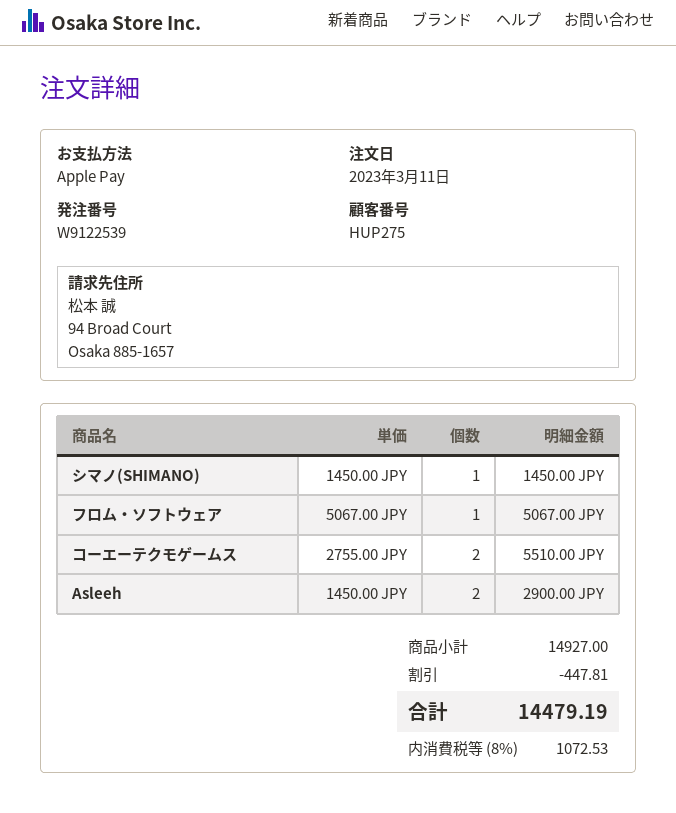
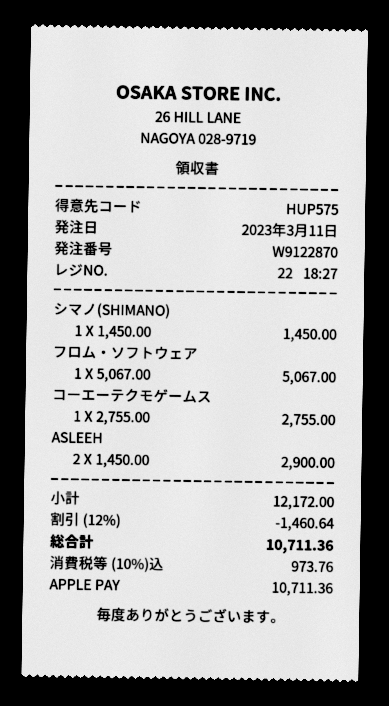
order number: W9122539 -> W9122870
customer number: HUP275 -> HUP575
コーエーテクモゲームス: 2 x 2755.00 = 5510.00 -> 1 x 2755.00 = 2755.00
subtotal: 14927.00 -> 12172.00
discount: 447.81 -> 1460.64
tax: 8% = 1072.53 -> 10% = 973.76
total: 14479.19 -> 10711.36

